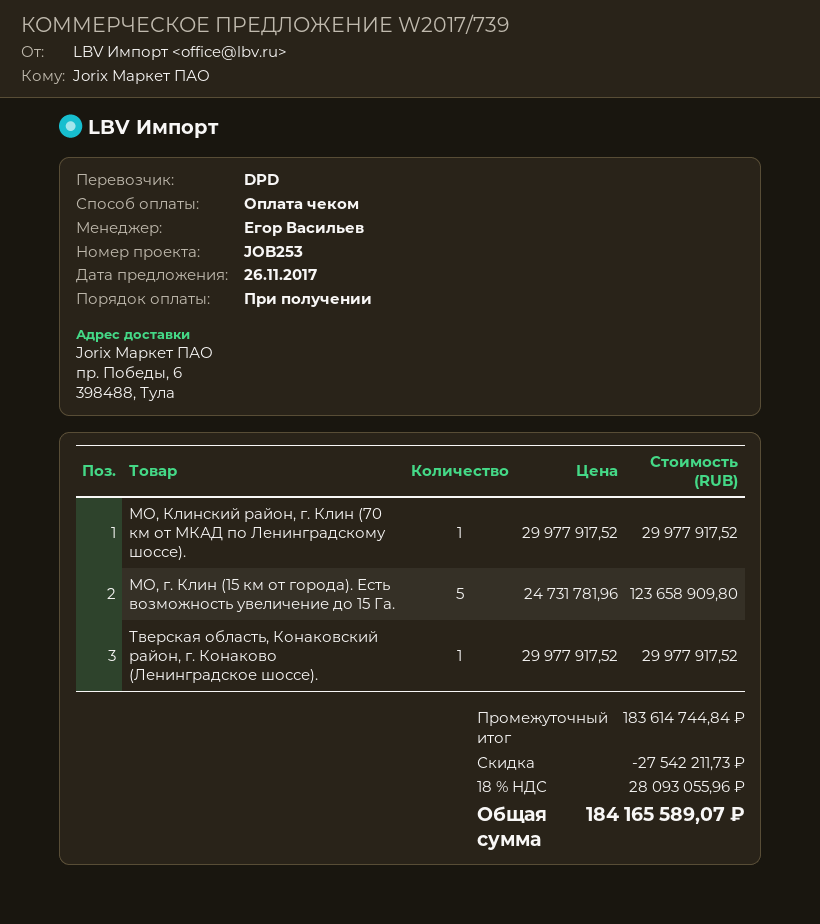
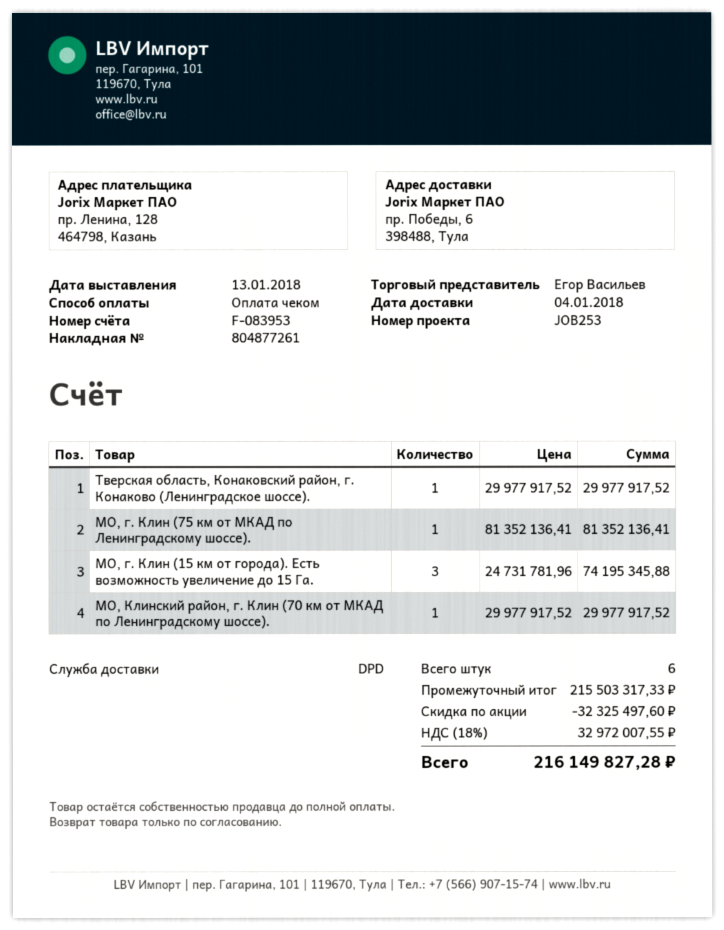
МО, г. Клин (15 км от города). Есть возможность увеличение до 15 Га.: 5 x 24731781.96 = 123658909.80 -> 3 x 24731781.96 = 74195345.88
МО, г. Клин (75 км от МКАД по Ленинградскому шоссе).: none -> 1 x 81352136.41 = 81352136.41
subtotal: 183614744.84 -> 215503317.33
discount: 27542211.73 -> 32325497.60
tax: 18% = 28093055.96 -> 18% = 32972007.55
total: 184165589.07 -> 216149827.28

